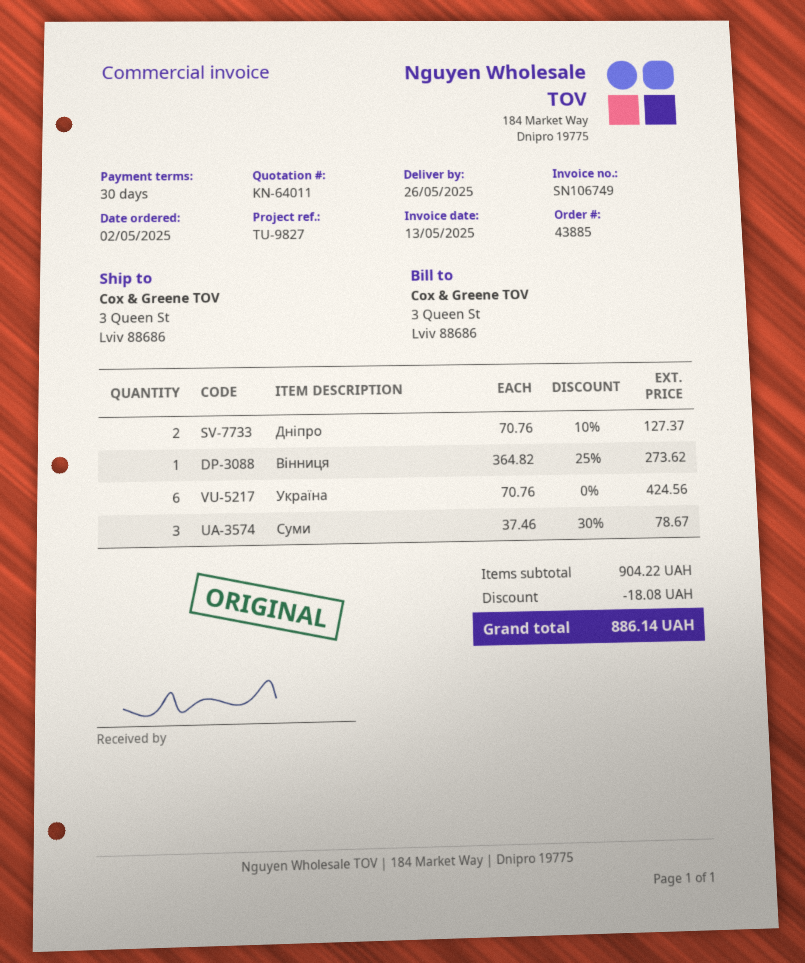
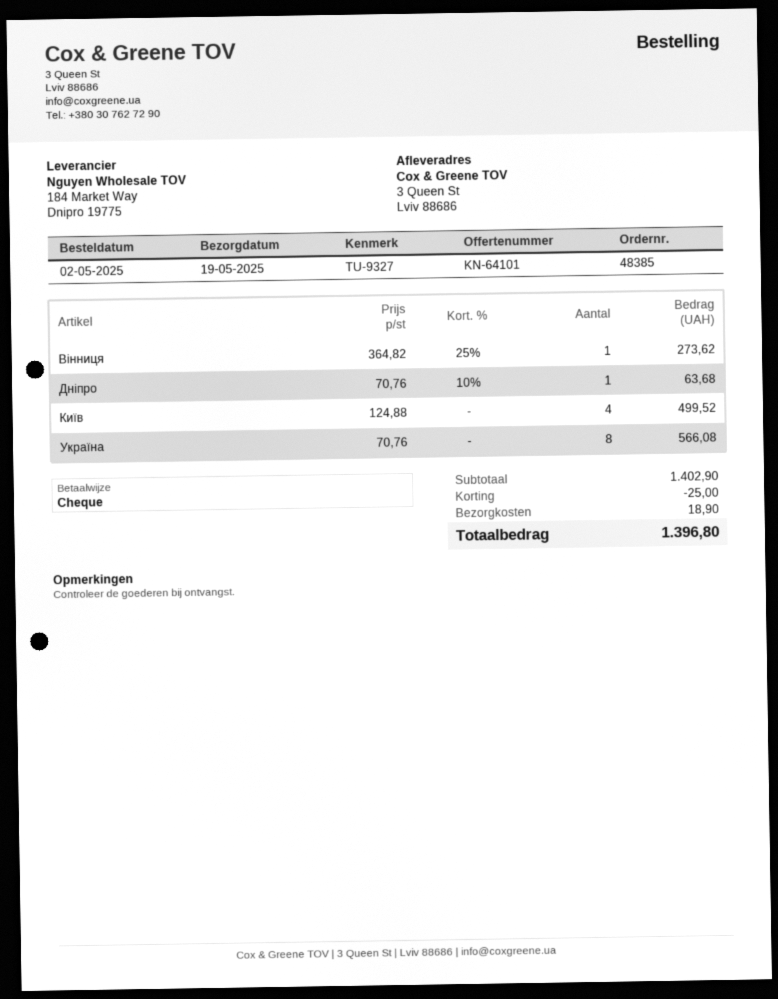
quote number: KN-64011 -> KN-64101
order number: 43885 -> 48385
delivery date: 2025-05-26 -> 2025-05-19
reference: TU-9827 -> TU-9327
Дніпро: 2 x 70.76 - 10% = 127.37 -> 1 x 70.76 - 10% = 63.68
Україна: 6 x 70.76 = 424.56 -> 8 x 70.76 = 566.08
Суми: 3 x 37.46 - 30% = 78.67 -> none
Київ: none -> 4 x 124.88 = 499.52
subtotal: 904.22 -> 1402.90
discount: 18.08 -> 25.00
shipping: none -> 18.90
total: 886.14 -> 1396.80

